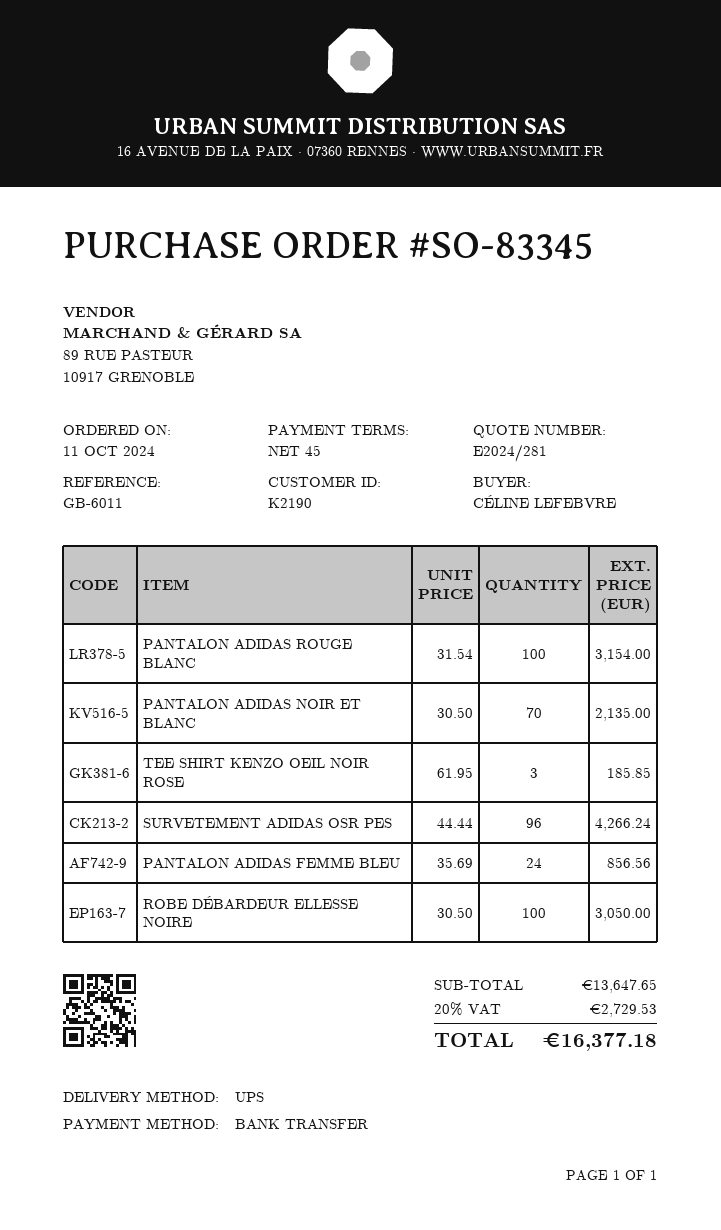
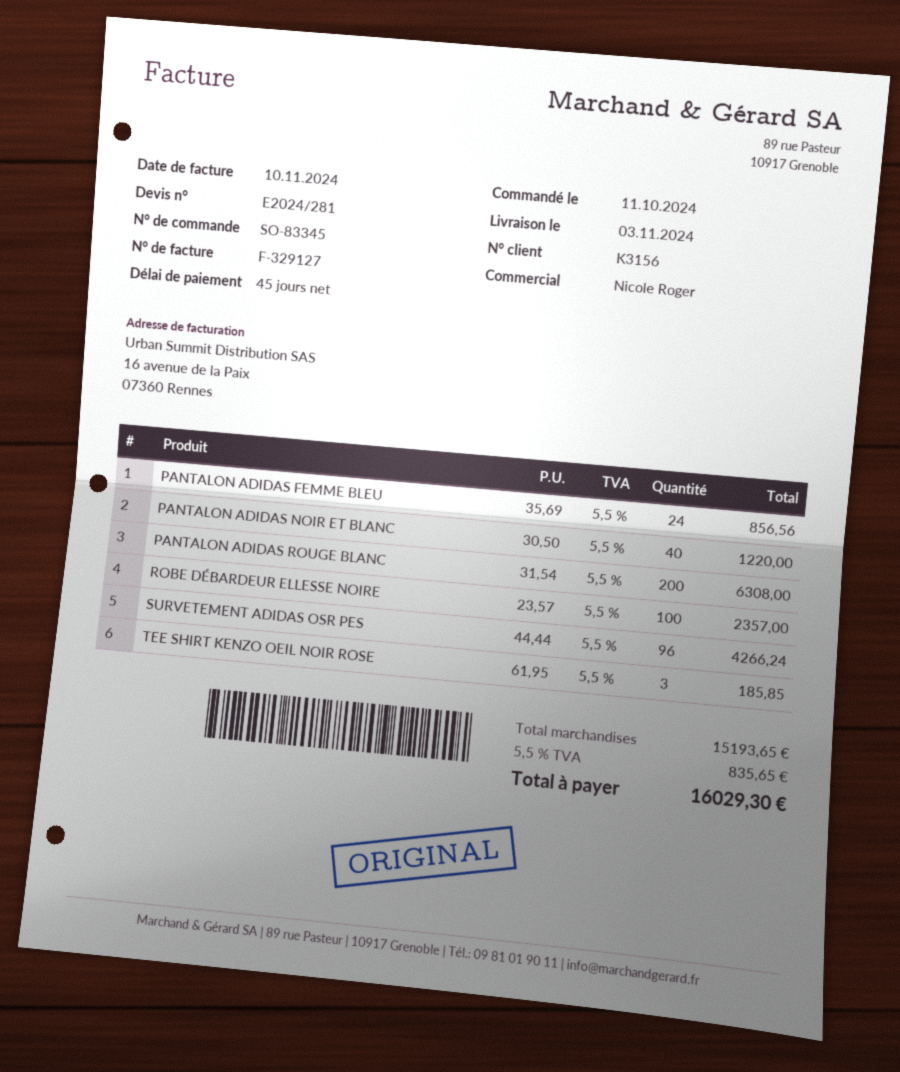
customer number: K2190 -> K3156
PANTALON ADIDAS ROUGE BLANC: 100 x 31.54 = 3154.00 -> 200 x 31.54 = 6308.00
PANTALON ADIDAS NOIR ET BLANC: 70 x 30.50 = 2135.00 -> 40 x 30.50 = 1220.00
ROBE DÉBARDEUR ELLESSE NOIRE: 100 x 30.50 = 3050.00 -> 100 x 23.57 = 2357.00
subtotal: 13647.65 -> 15193.65
tax: 20% = 2729.53 -> 5.5% = 835.65
total: 16377.18 -> 16029.30

